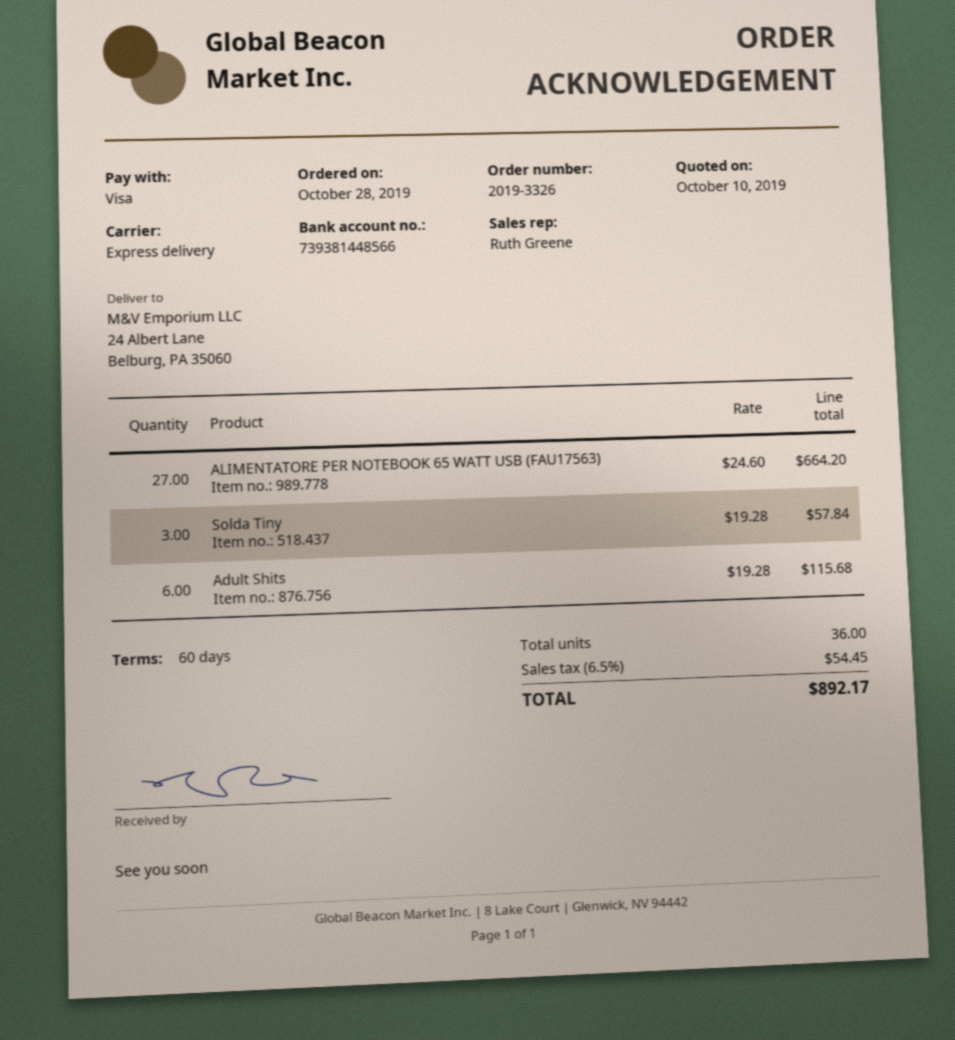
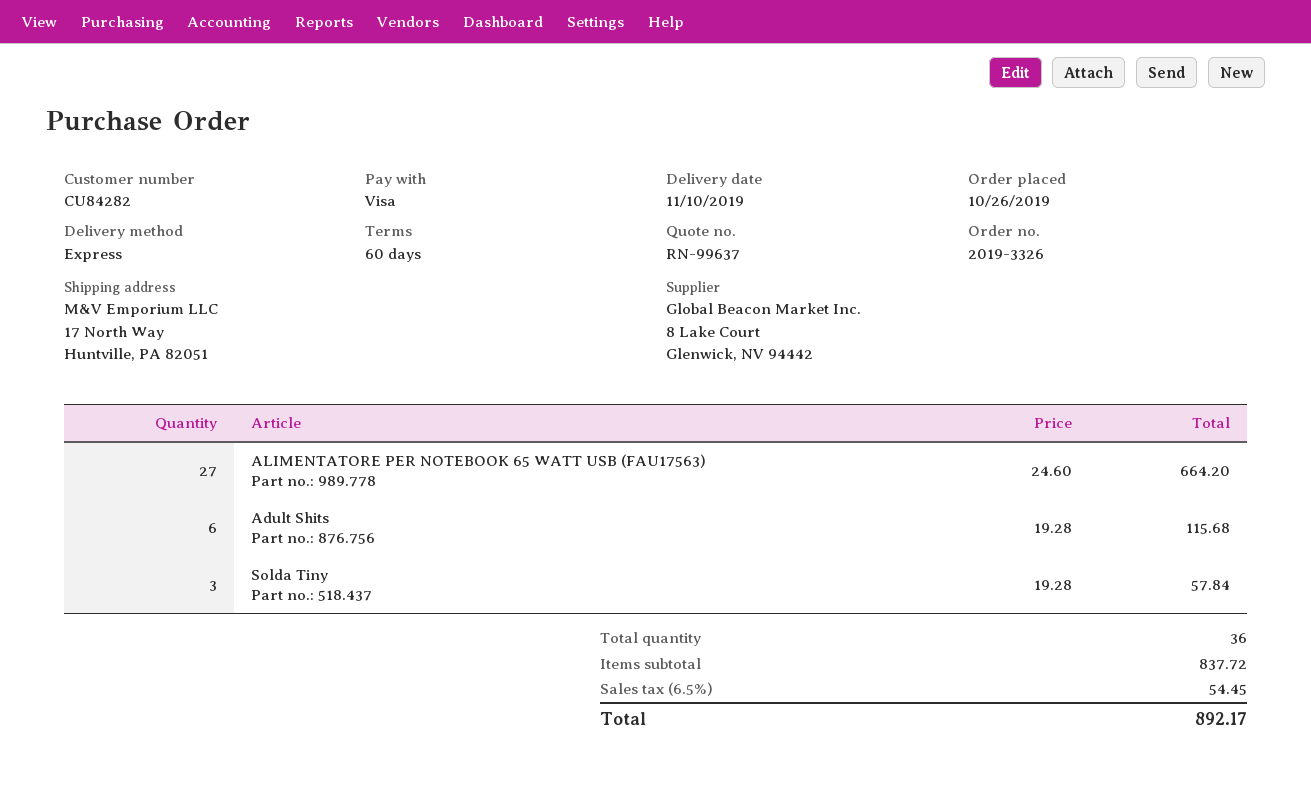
order date: 2019-10-28 -> 2019-10-26
ship to: 24 Albert Lane, Belburg, PA 35060 -> 17 North Way, Huntville, PA 82051

